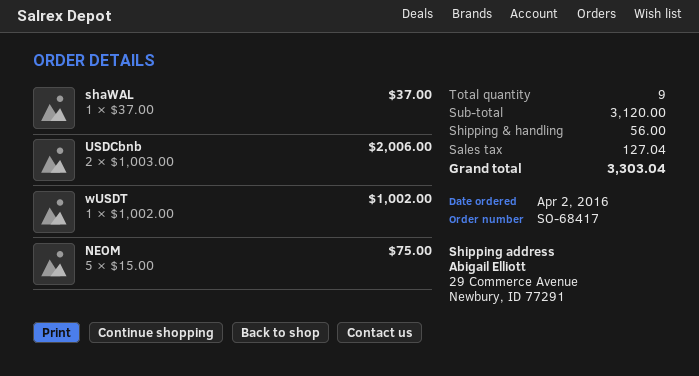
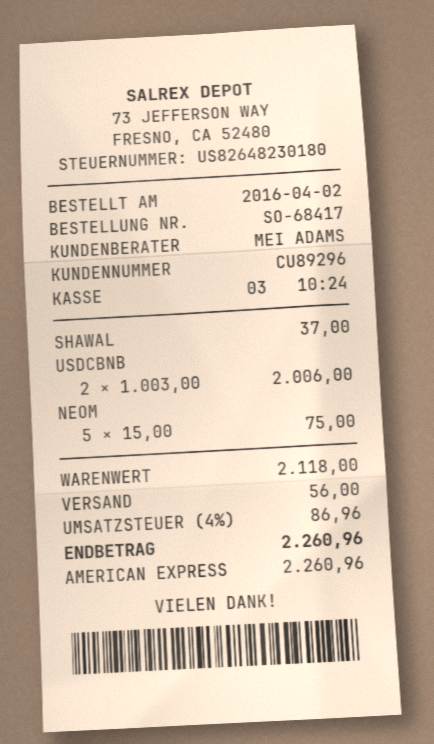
wUSDT: 1 x 1002.00 = 1002.00 -> none
subtotal: 3120.00 -> 2118.00
tax: 127.04 -> 86.96
total: 3303.04 -> 2260.96

